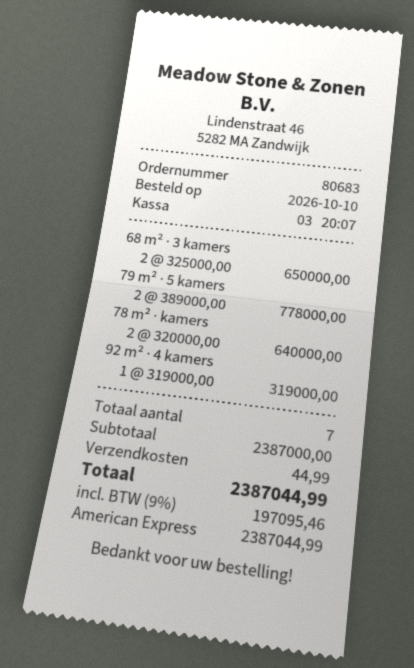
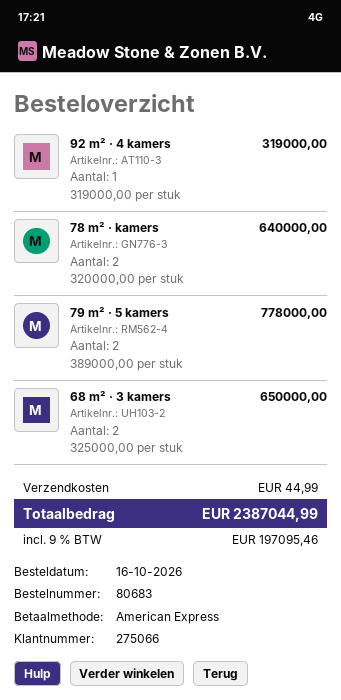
order date: 2026-10-10 -> 2026-10-16

